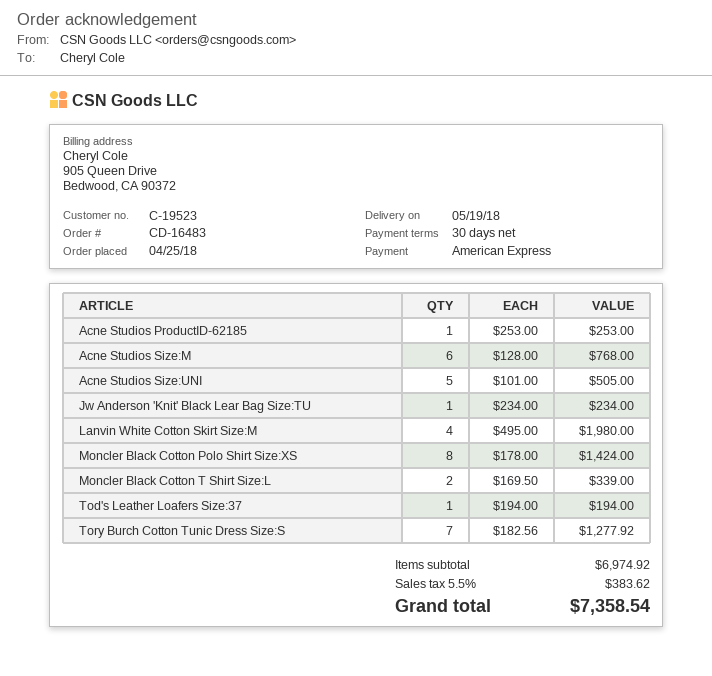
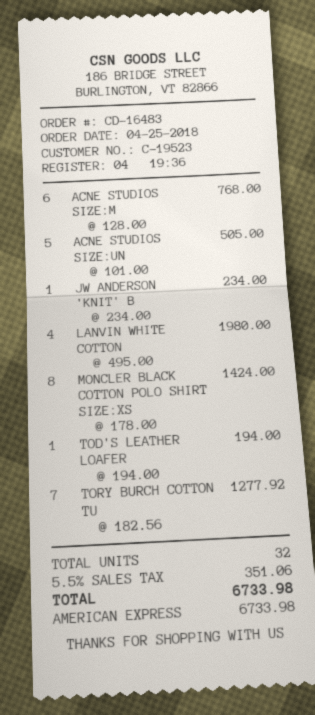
Acne Studios ProductID-62185: 1 x 253.00 = 253.00 -> none
Moncler Black Cotton T Shirt Size:L: 2 x 169.50 = 339.00 -> none
tax: 5.5% = 383.62 -> 5.5% = 351.06
total: 7358.54 -> 6733.98

